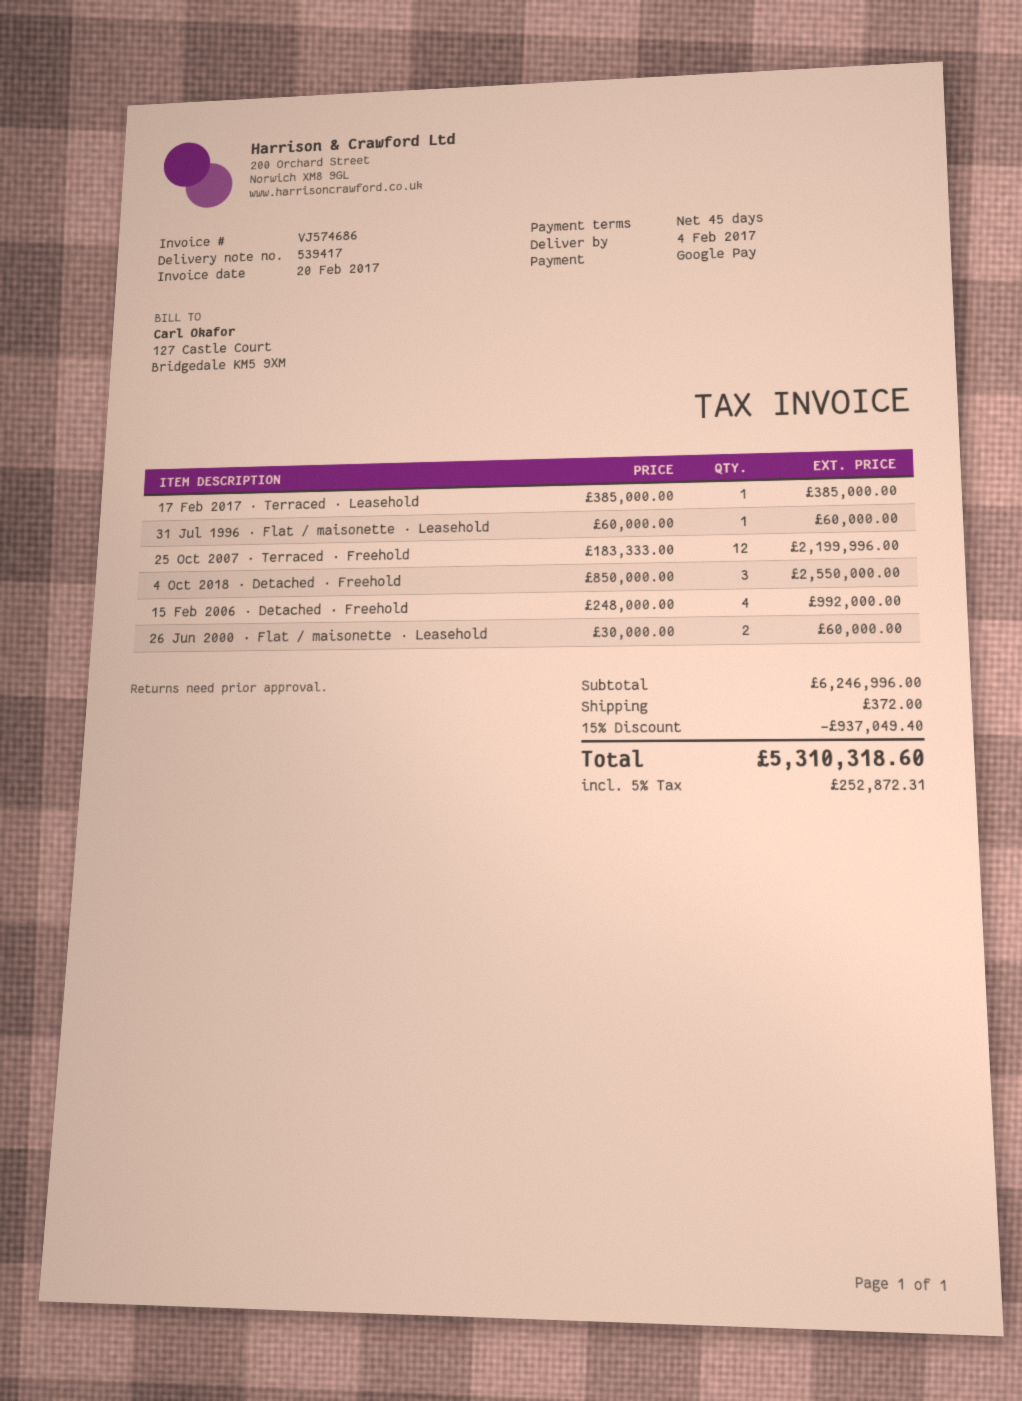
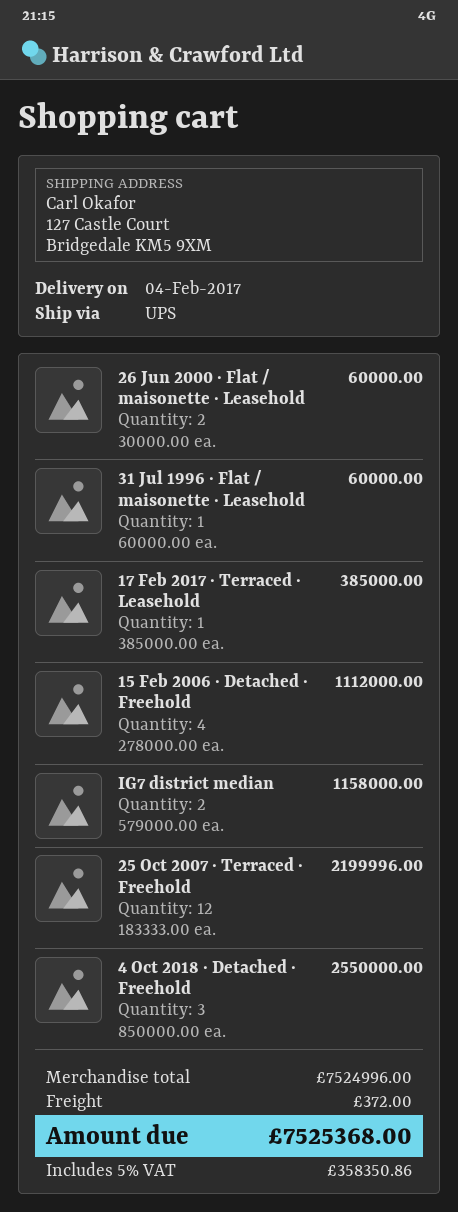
15 Feb 2006 · Detached · Freehold: 4 x 248000.00 = 992000.00 -> 4 x 278000.00 = 1112000.00
IG7 district median: none -> 2 x 579000.00 = 1158000.00
subtotal: 6246996.00 -> 7524996.00
discount: 15% = 937049.40 -> none
tax: 5% = 252872.31 -> 5% = 358350.86
total: 5310318.60 -> 7525368.00

